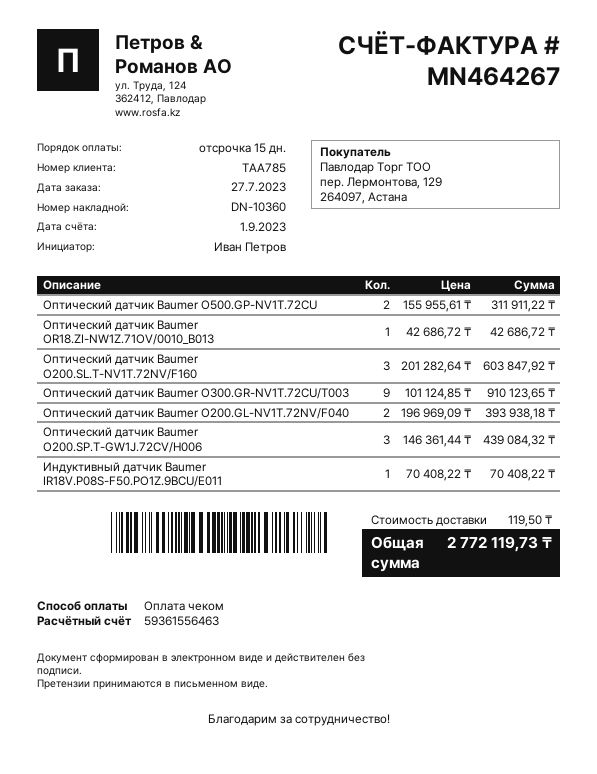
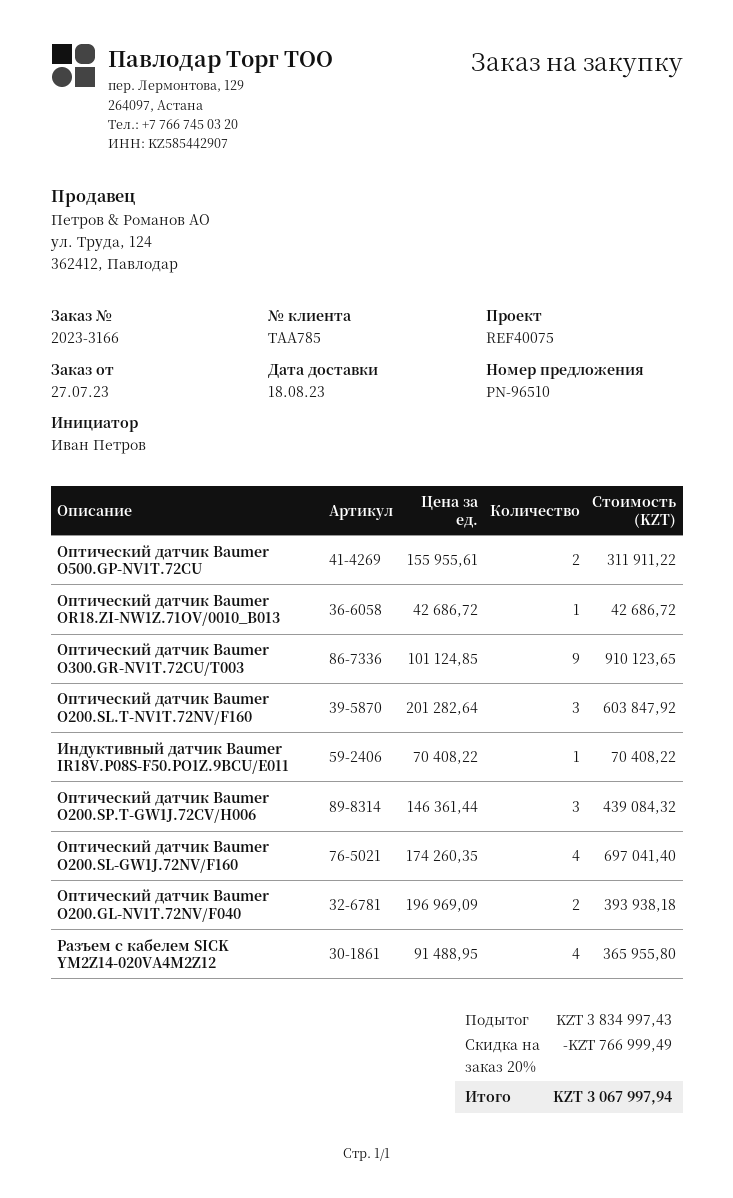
Оптический датчик Baumer O200.SL-GW1J.72NV/F160: none -> 4 x 174260.35 = 697041.40
Разъем с кабелем SICK YM2Z14-020VA4M2Z12: none -> 4 x 91488.95 = 365955.80
discount: none -> 20% = 766999.49
shipping: 119.50 -> none
total: 2772119.73 -> 3067997.94

